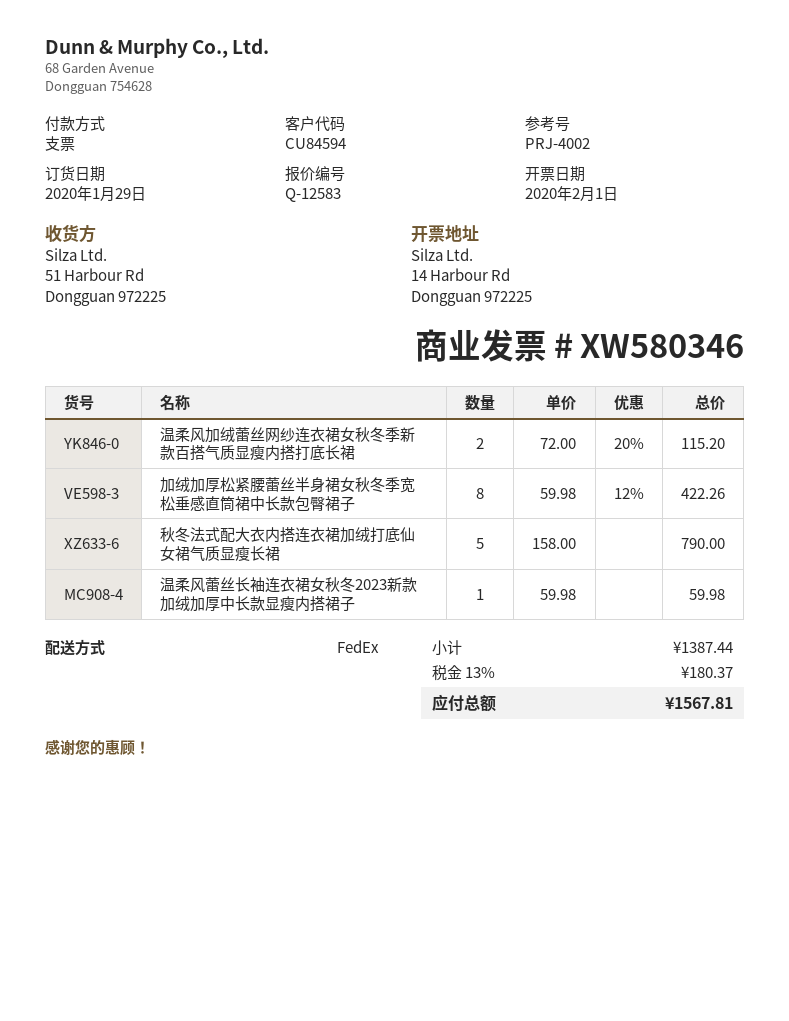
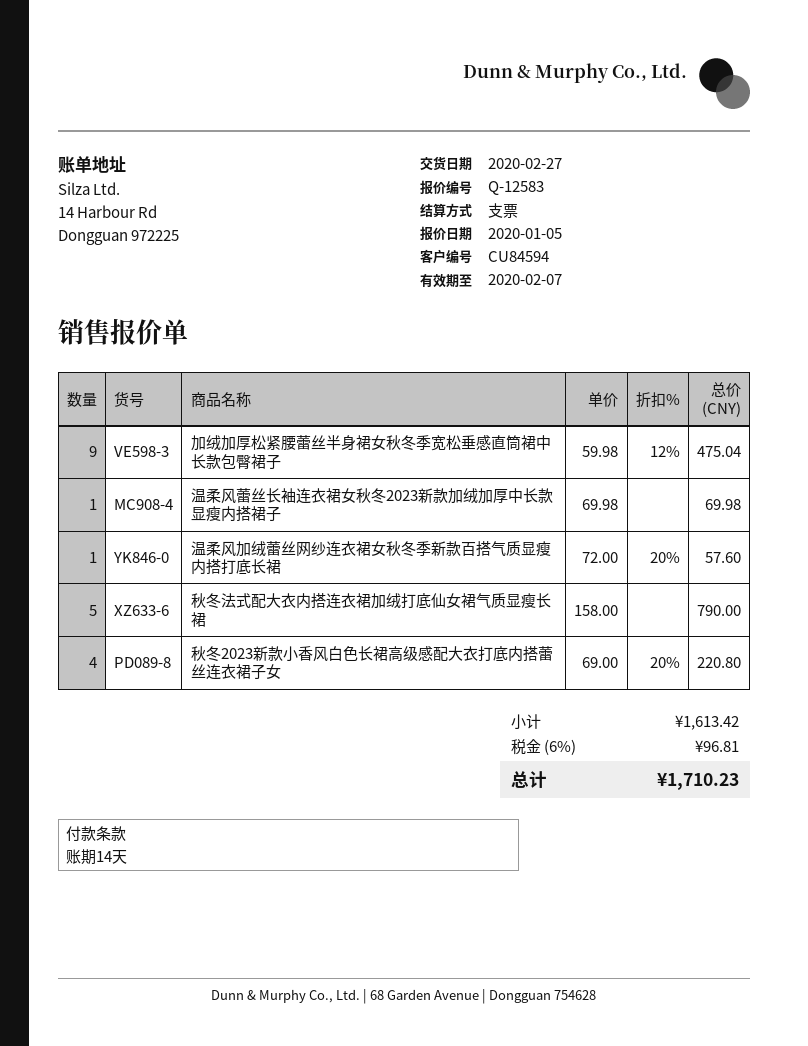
温柔风加绒蕾丝网纱连衣裙女秋冬季新款百搭气质显瘦内搭打底长裙: 2 x 72.00 - 20% = 115.20 -> 1 x 72.00 - 20% = 57.60
加绒加厚松紧腰蕾丝半身裙女秋冬季宽松垂感直筒裙中长款包臀裙子: 8 x 59.98 - 12% = 422.26 -> 9 x 59.98 - 12% = 475.04
温柔风蕾丝长袖连衣裙女秋冬2023新款加绒加厚中长款显瘦内搭裙子: 1 x 59.98 = 59.98 -> 1 x 69.98 = 69.98
秋冬2023新款小香风白色长裙高级感配大衣打底内搭蕾丝连衣裙子女: none -> 4 x 69.00 - 20% = 220.80
subtotal: 1387.44 -> 1613.42
tax: 13% = 180.37 -> 6% = 96.81
total: 1567.81 -> 1710.23

